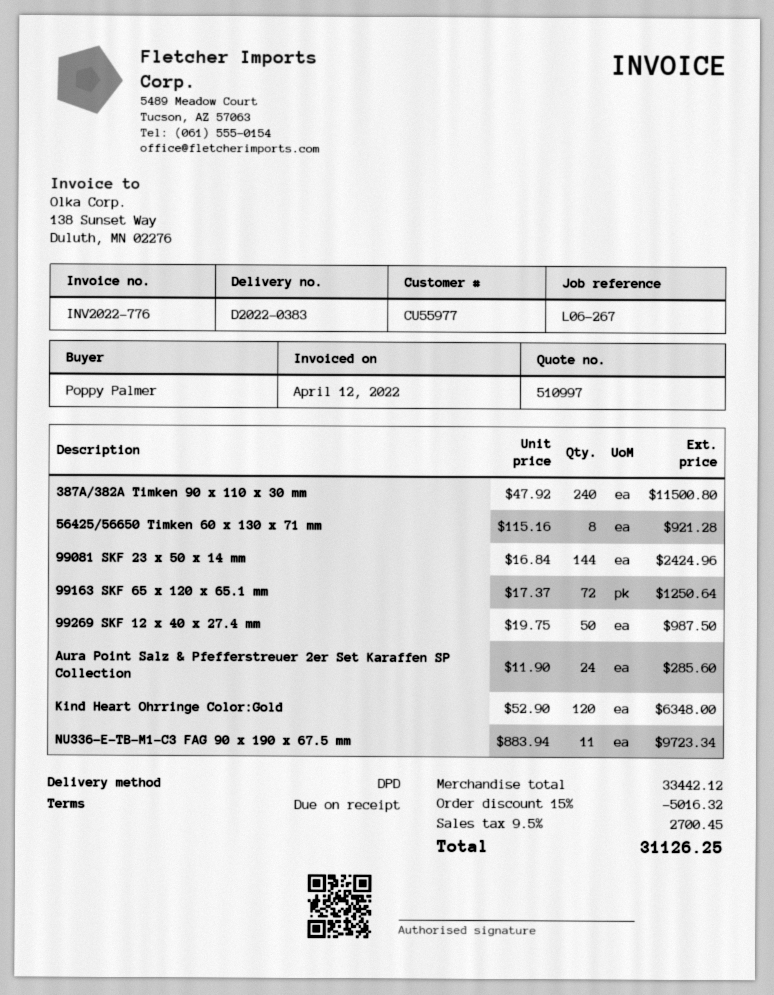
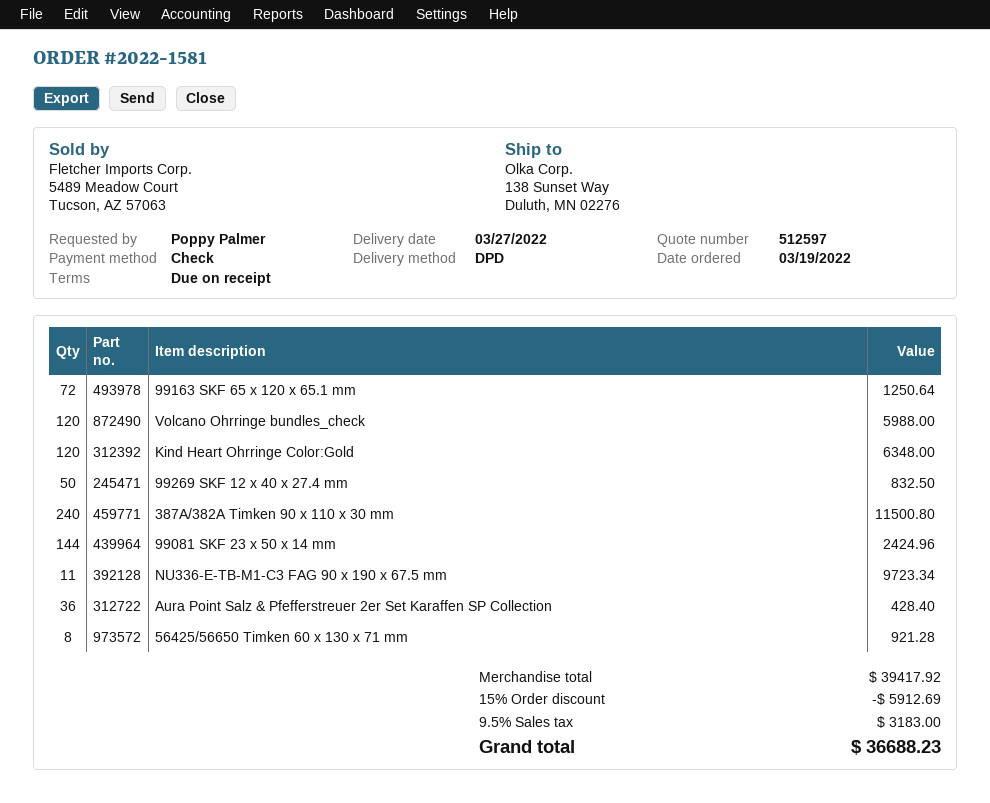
quote number: 510997 -> 512597
99269 SKF 12 x 40 x 27.4 mm: 50 for 987.50 -> 50 for 832.50
Aura Point Salz & Pfefferstreuer 2er Set Karaffen SP Collection: 24 for 285.60 -> 36 for 428.40
Volcano Ohrringe bundles_check: none -> 120 for 5988.00
subtotal: 33442.12 -> 39417.92
discount: 15% = 5016.32 -> 15% = 5912.69
tax: 9.5% = 2700.45 -> 9.5% = 3183.00
total: 31126.25 -> 36688.23

